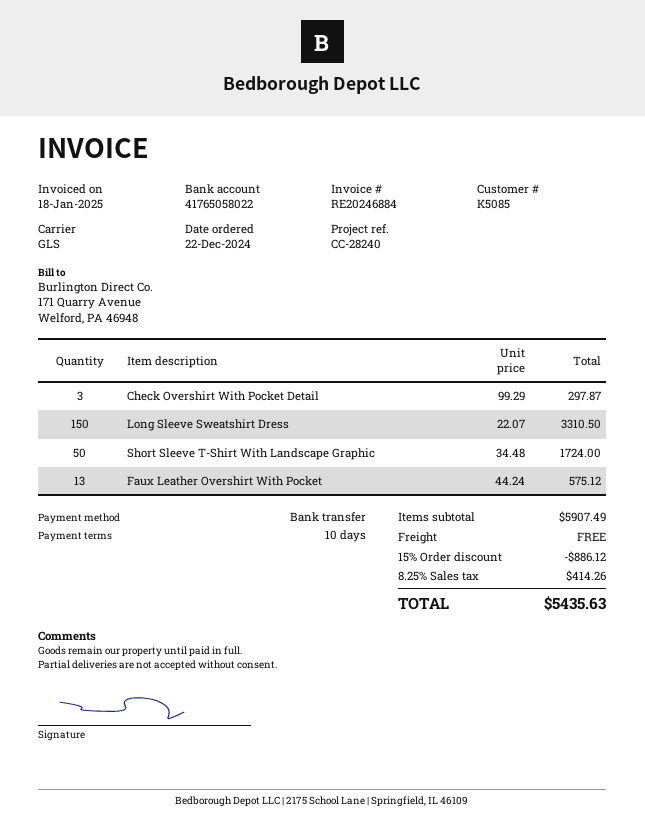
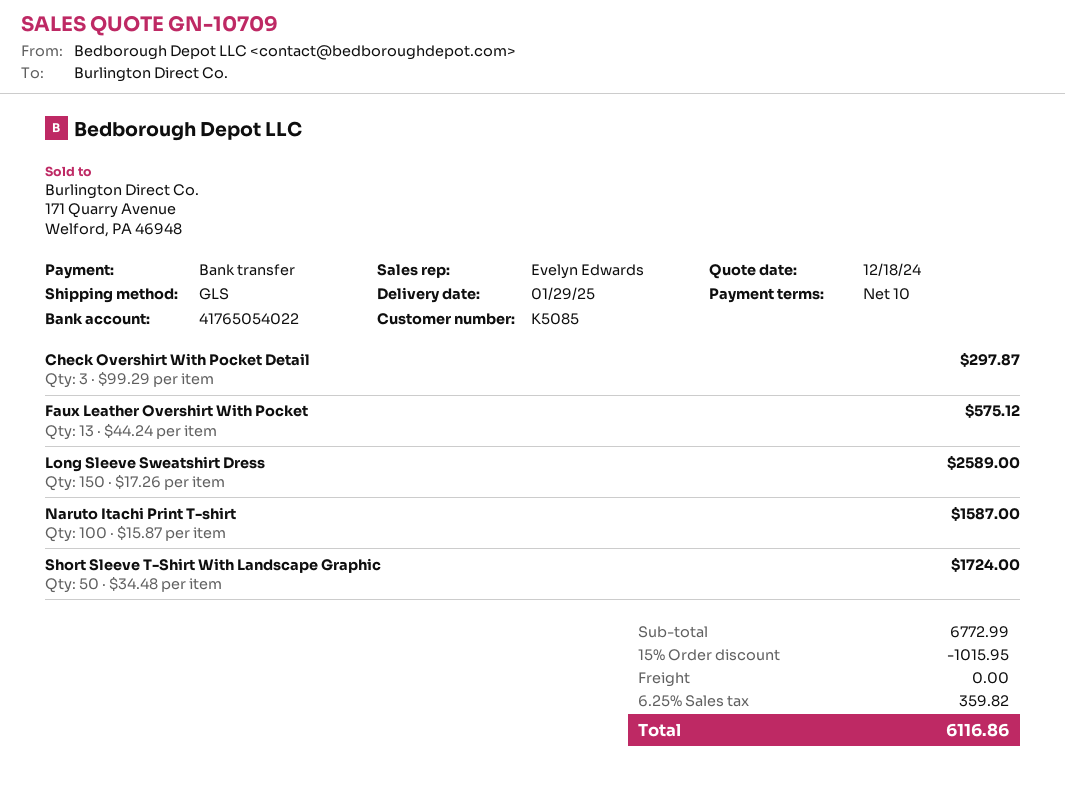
bank account: 41765058022 -> 41765054022
Long Sleeve Sweatshirt Dress: 150 x 22.07 = 3310.50 -> 150 x 17.26 = 2589.00
Naruto Itachi Print T-shirt: none -> 100 x 15.87 = 1587.00
subtotal: 5907.49 -> 6772.99
discount: 15% = 886.12 -> 15% = 1015.95
tax: 8.25% = 414.26 -> 6.25% = 359.82
total: 5435.63 -> 6116.86

